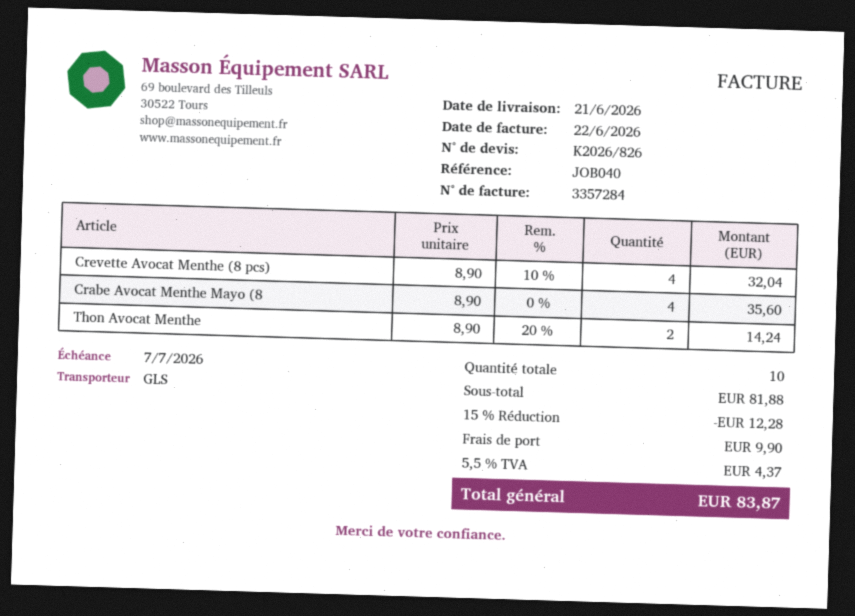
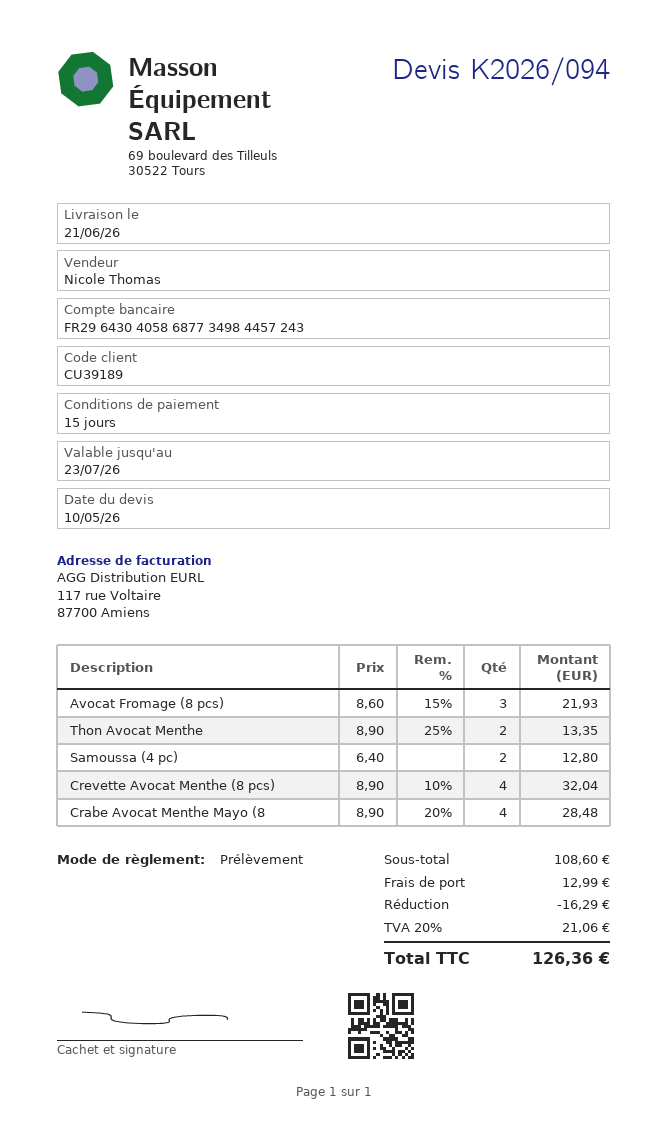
quote number: K2026/826 -> K2026/094
Crabe Avocat Menthe Mayo (8: 4 x 8.90 = 35.60 -> 4 x 8.90 - 20% = 28.48
Thon Avocat Menthe: 2 x 8.90 - 20% = 14.24 -> 2 x 8.90 - 25% = 13.35
Avocat Fromage (8 pcs): none -> 3 x 8.60 - 15% = 21.93
Samoussa (4 pc): none -> 2 x 6.40 = 12.80
subtotal: 81.88 -> 108.60
discount: 12.28 -> 16.29
shipping: 9.90 -> 12.99
tax: 5.5% = 4.37 -> 20% = 21.06
total: 83.87 -> 126.36

